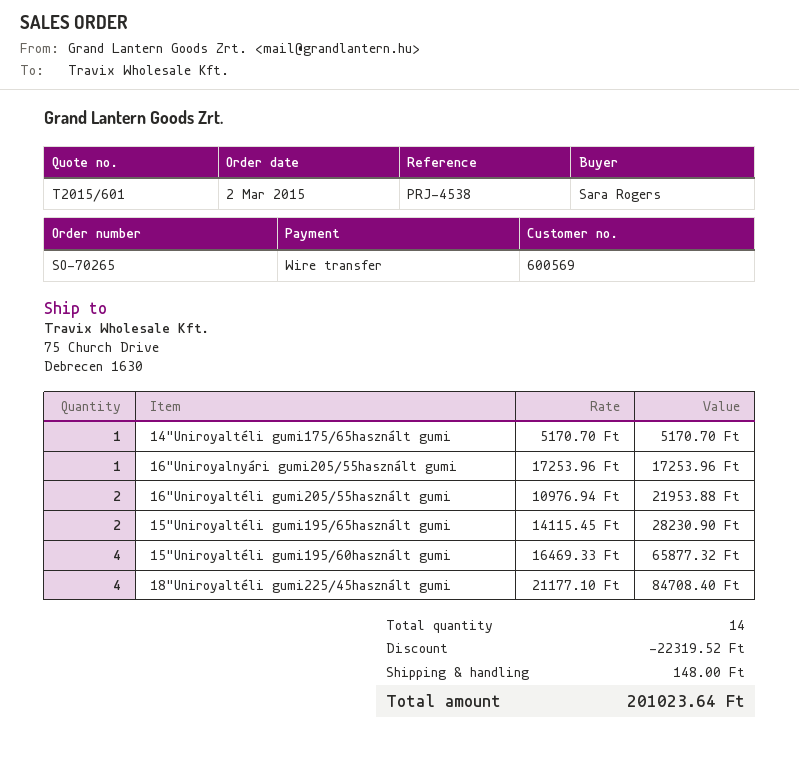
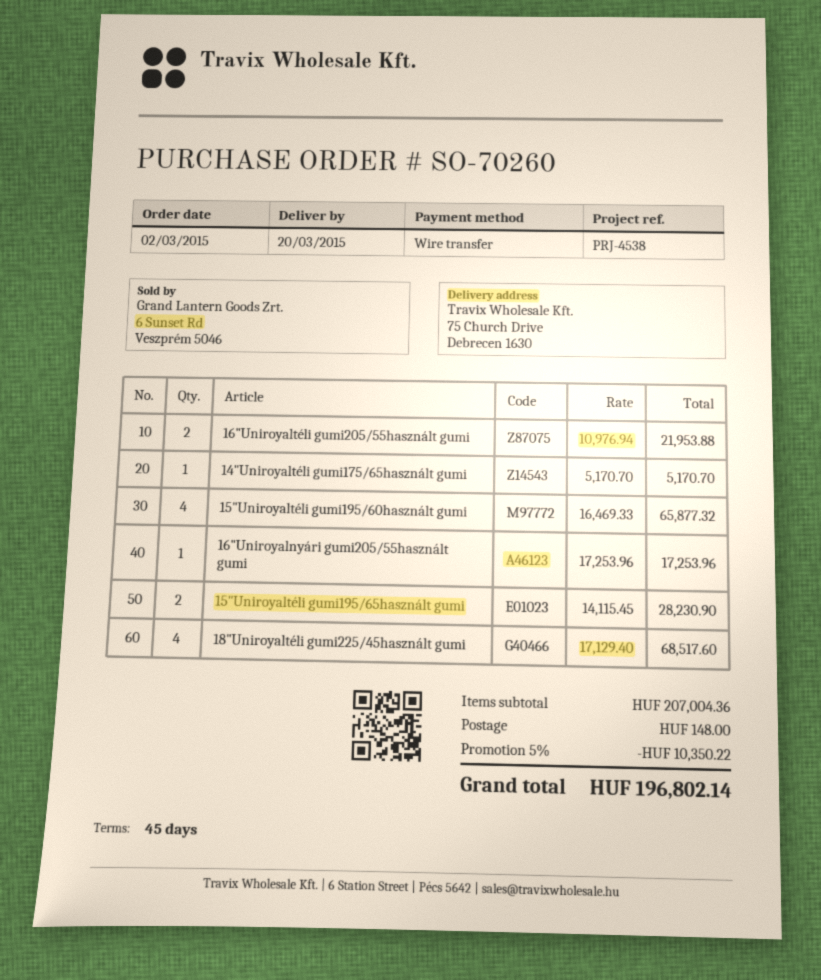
order number: SO-70265 -> SO-70260
18"Uniroyaltéli gumi225/45használt gumi: 4 x 21177.10 = 84708.40 -> 4 x 17129.40 = 68517.60
discount: 22319.52 -> 10350.22
total: 201023.64 -> 196802.14

